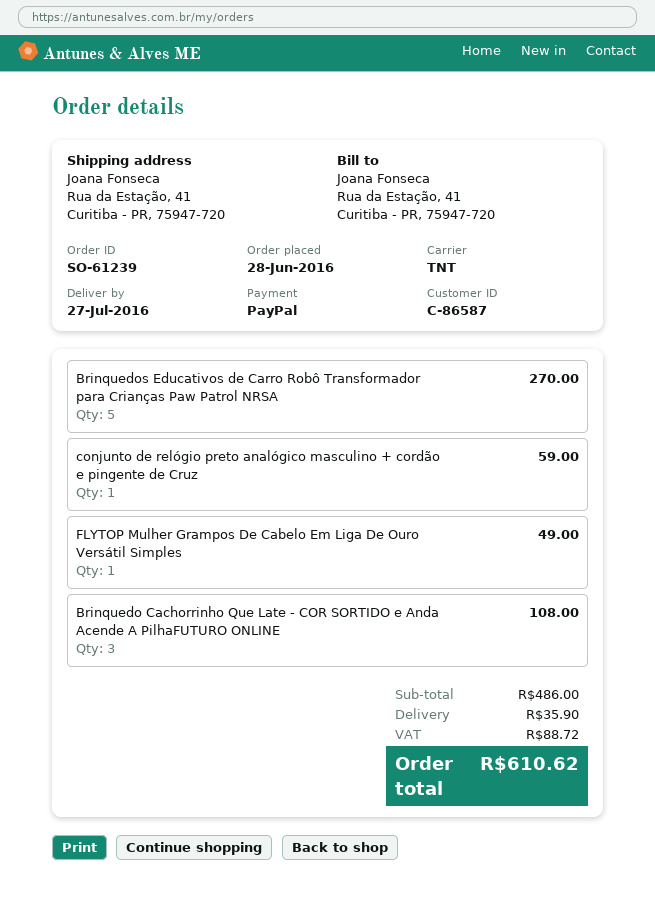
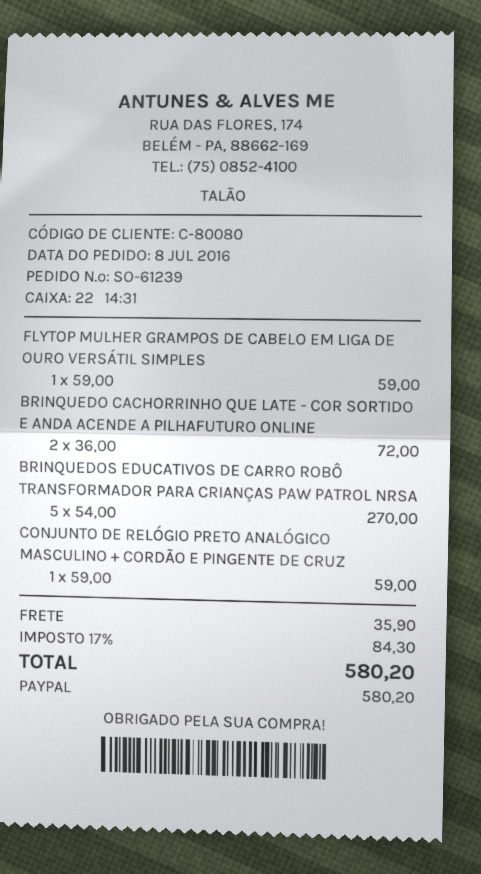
order date: 2016-06-28 -> 2016-07-08
customer number: C-86587 -> C-80080
FLYTOP Mulher Grampos De Cabelo Em Liga De Ouro Versátil Simples: 1 for 49.00 -> 1 for 59.00
Brinquedo Cachorrinho Que Late - COR SORTIDO e Anda Acende A PilhaFUTURO ONLINE: 3 for 108.00 -> 2 for 72.00
tax: 88.72 -> 84.30
total: 610.62 -> 580.20

